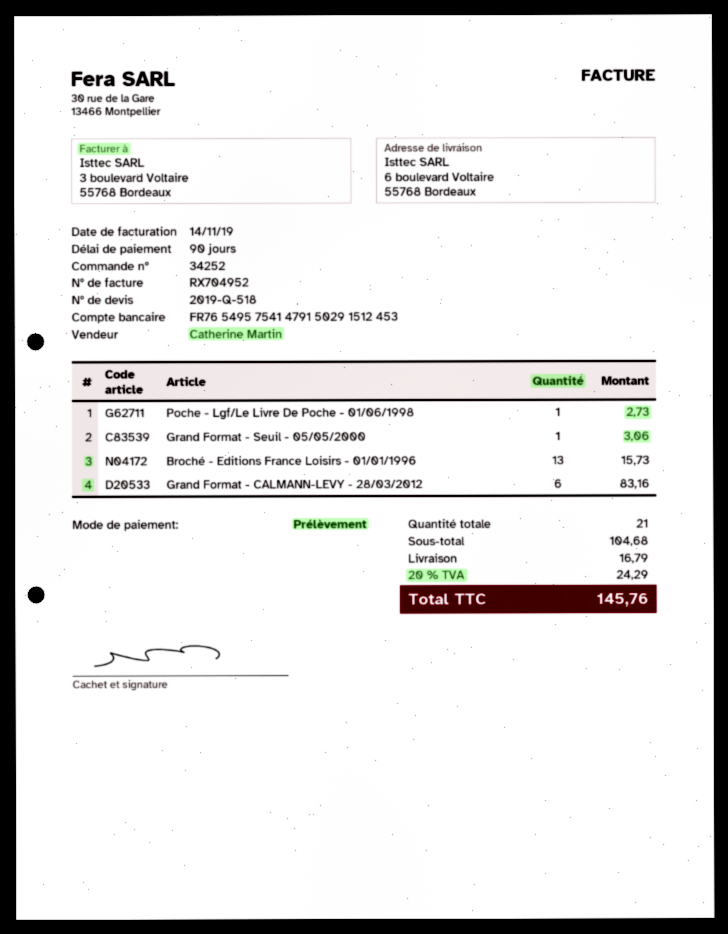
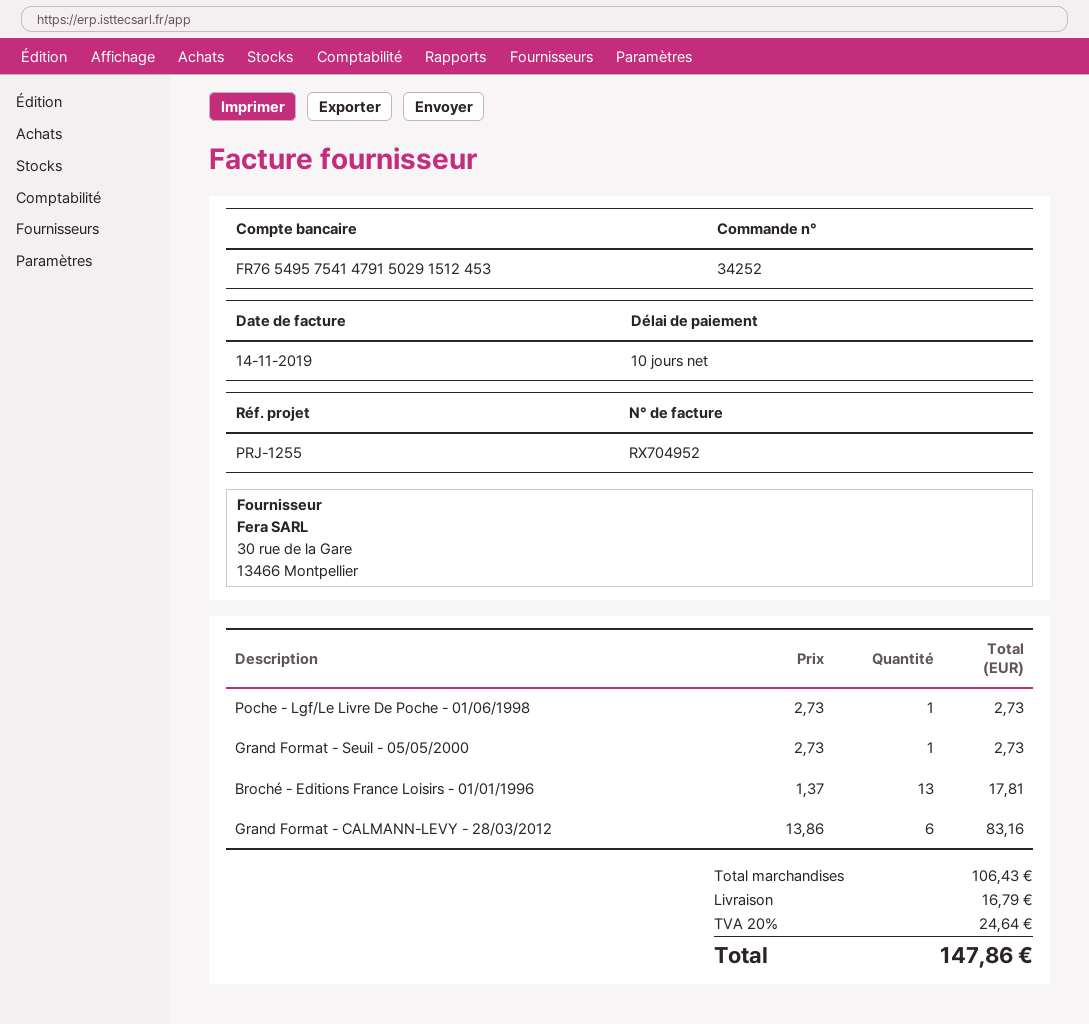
payment terms: 90 days -> 10 days
Grand Format - Seuil - 05/05/2000: 1 for 3.06 -> 1 for 2.73
Broché - Editions France Loisirs - 01/01/1996: 13 for 15.73 -> 13 for 17.81
subtotal: 104.68 -> 106.43
tax: 20% = 24.29 -> 20% = 24.64
total: 145.76 -> 147.86

